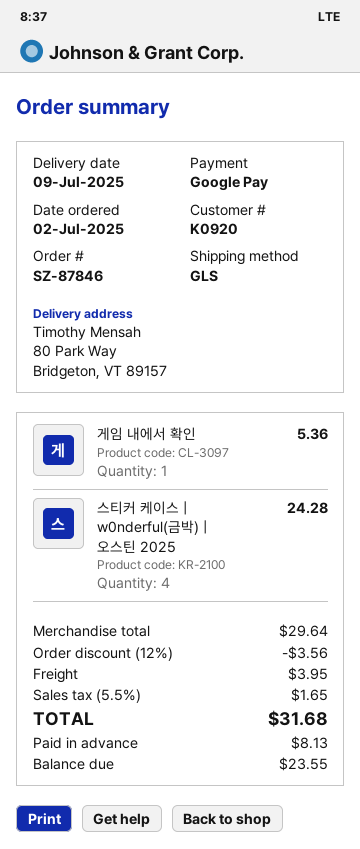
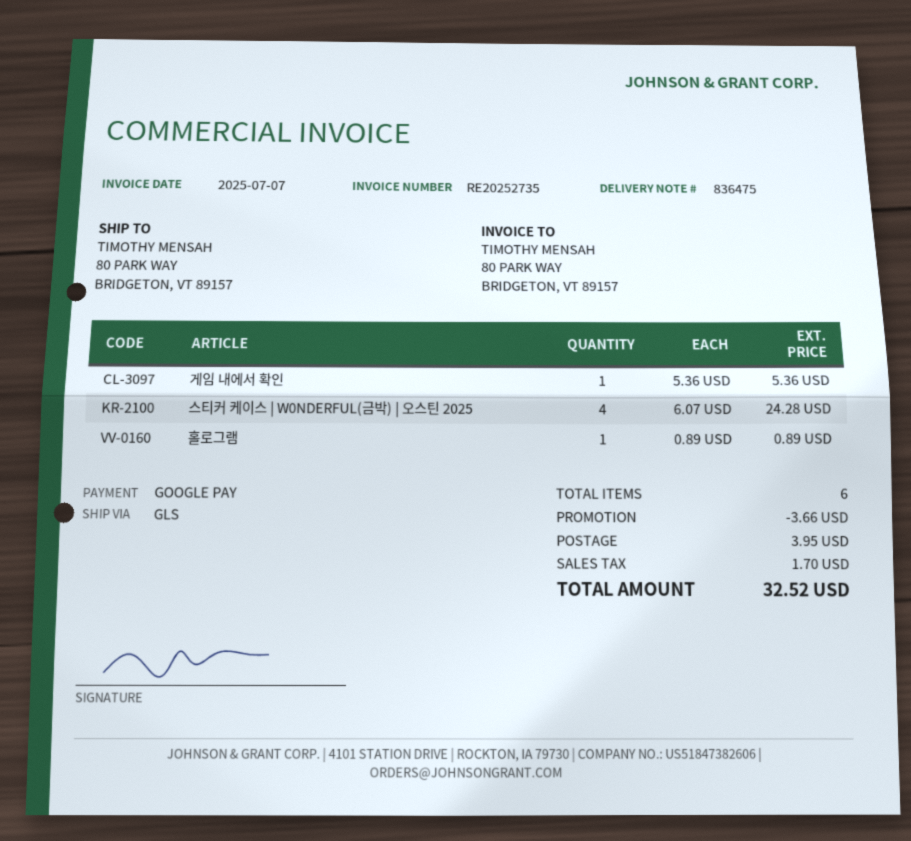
홀로그램: none -> 1 for 0.89
discount: 3.56 -> 3.66
tax: 1.65 -> 1.70
total: 31.68 -> 32.52

